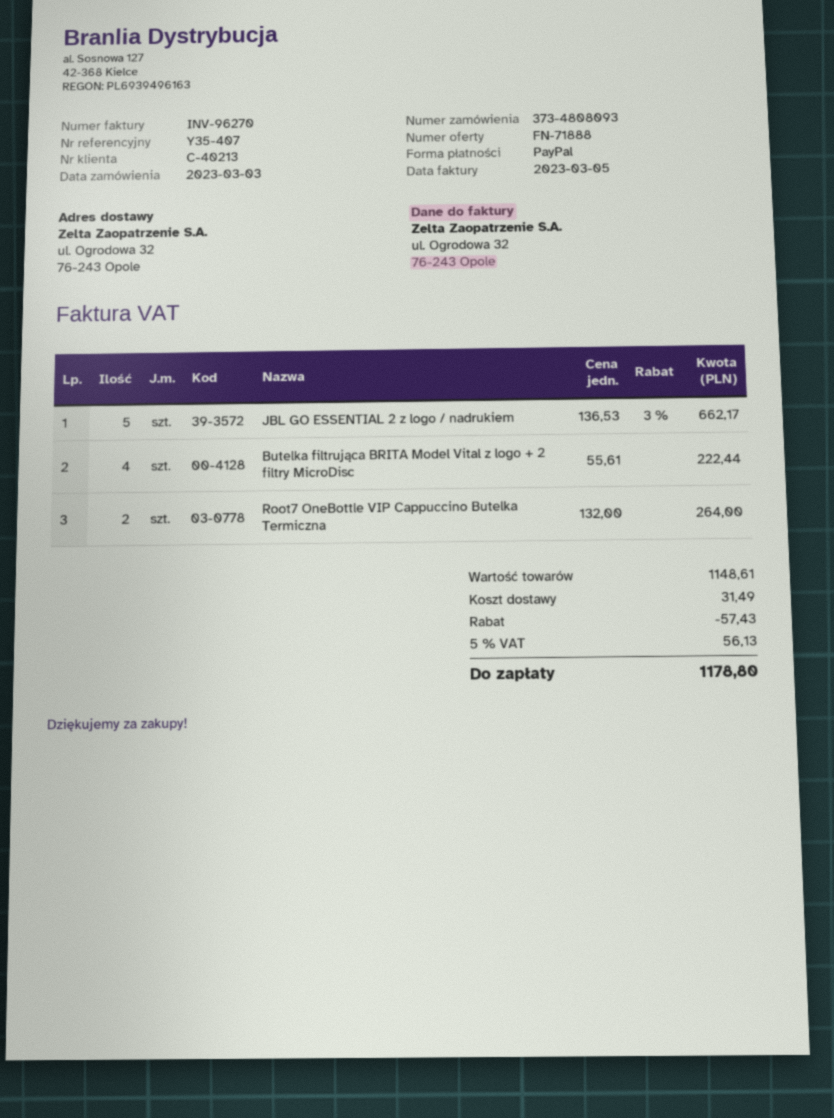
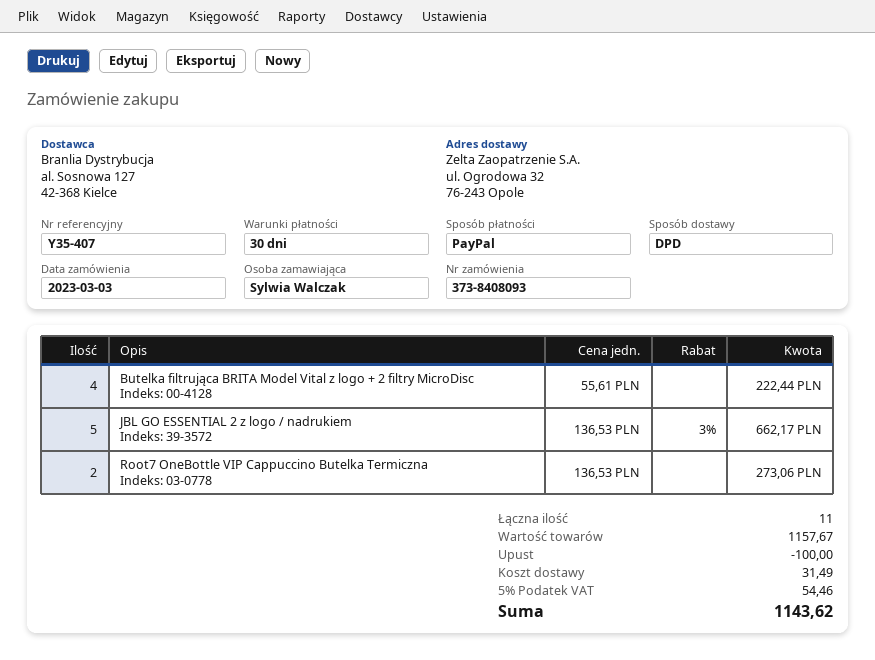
order number: 373-4808093 -> 373-8408093
Root7 OneBottle VIP Cappuccino Butelka Termiczna: 2 x 132.00 = 264.00 -> 2 x 136.53 = 273.06
subtotal: 1148.61 -> 1157.67
discount: 57.43 -> 100.00
tax: 5% = 56.13 -> 5% = 54.46
total: 1178.80 -> 1143.62

